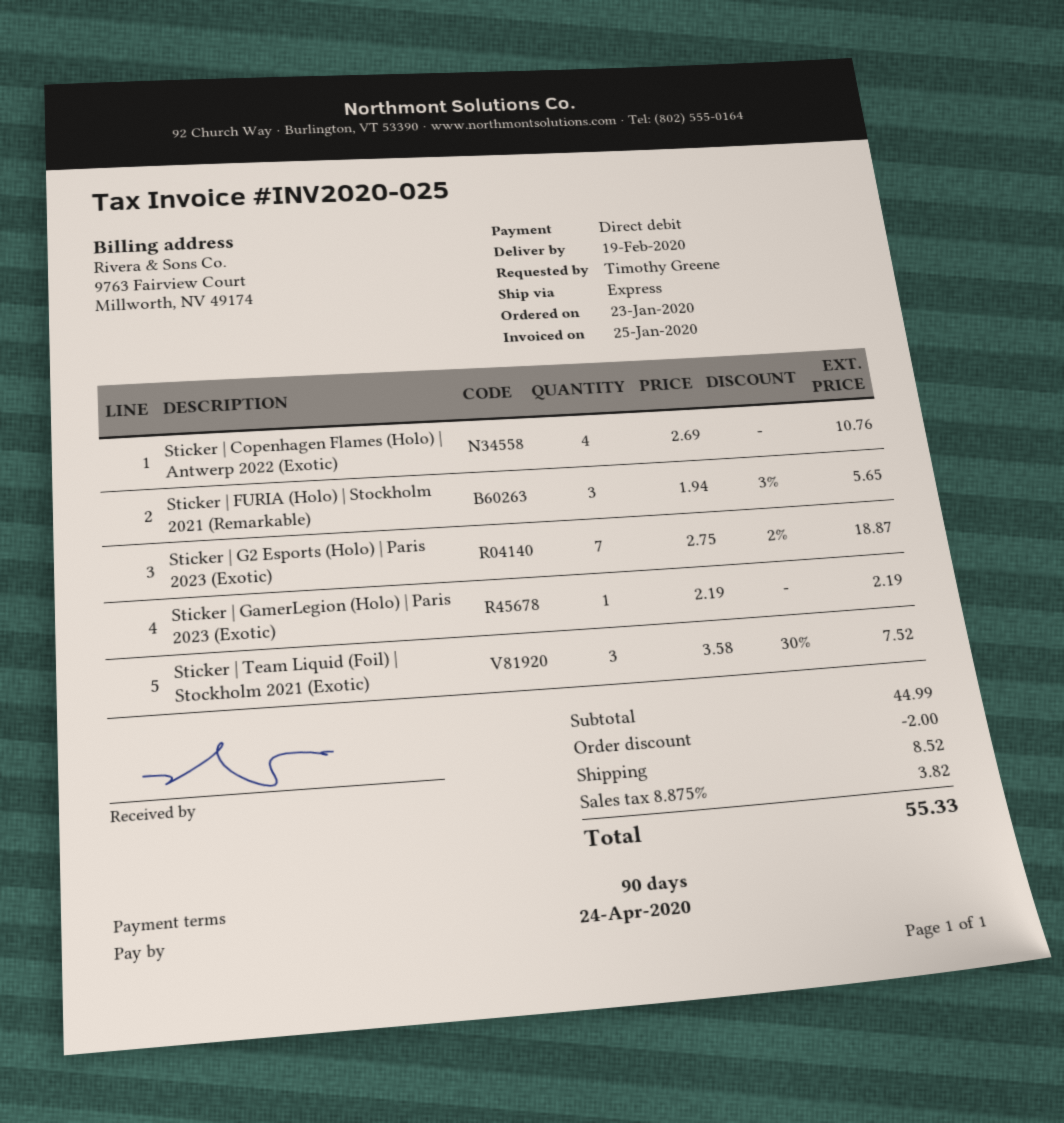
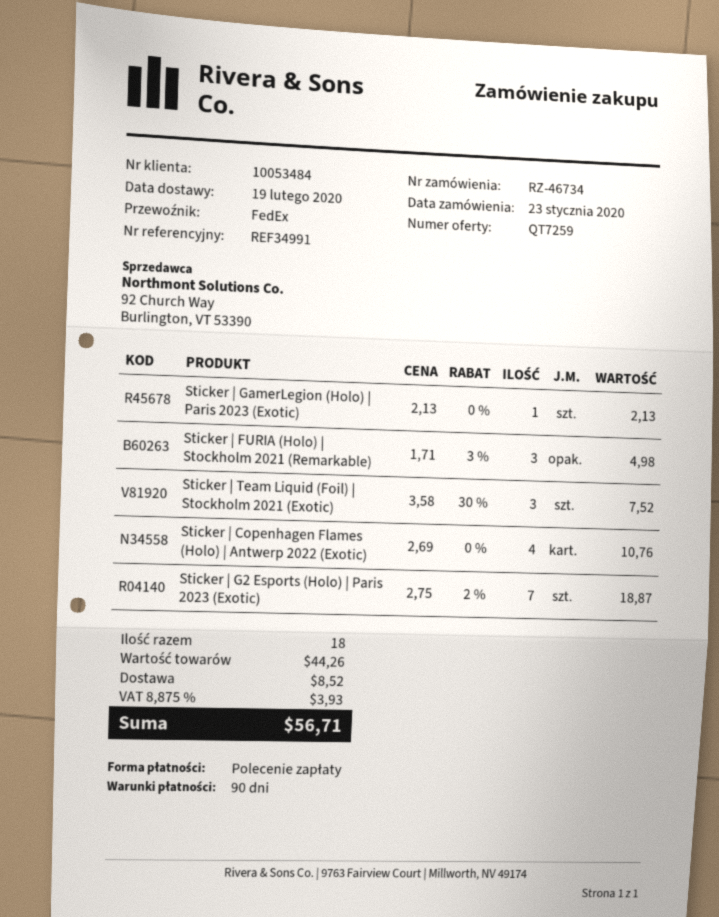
shipping method: express -> FedEx
Sticker | FURIA (Holo) | Stockholm 2021 (Remarkable): 3 x 1.94 - 3% = 5.65 -> 3 x 1.71 - 3% = 4.98
Sticker | GamerLegion (Holo) | Paris 2023 (Exotic): 1 x 2.19 = 2.19 -> 1 x 2.13 = 2.13
subtotal: 44.99 -> 44.26
discount: 2.00 -> none
tax: 8.875% = 3.82 -> 8.875% = 3.93
total: 55.33 -> 56.71

